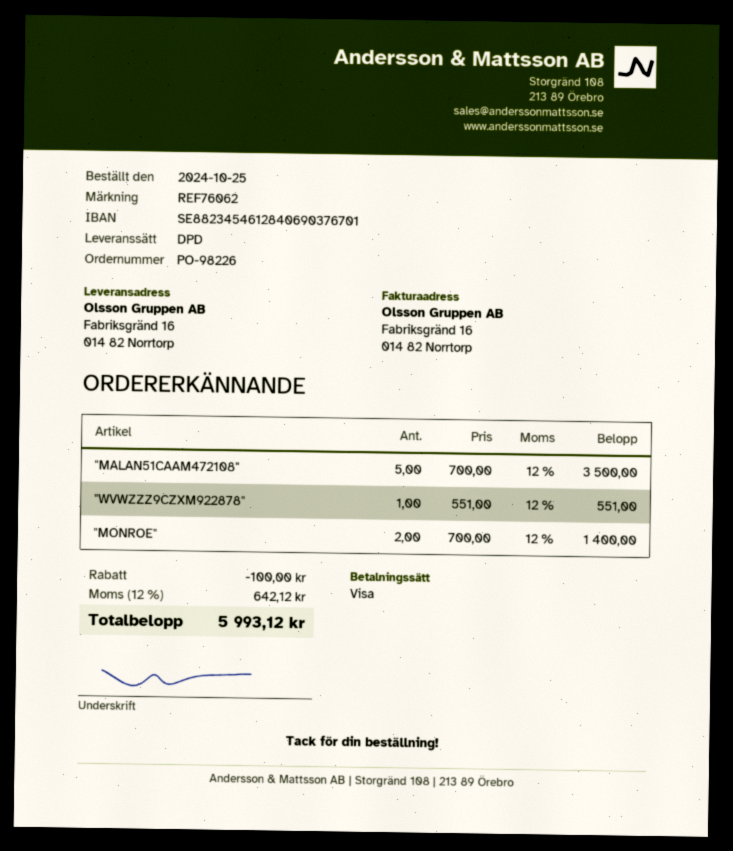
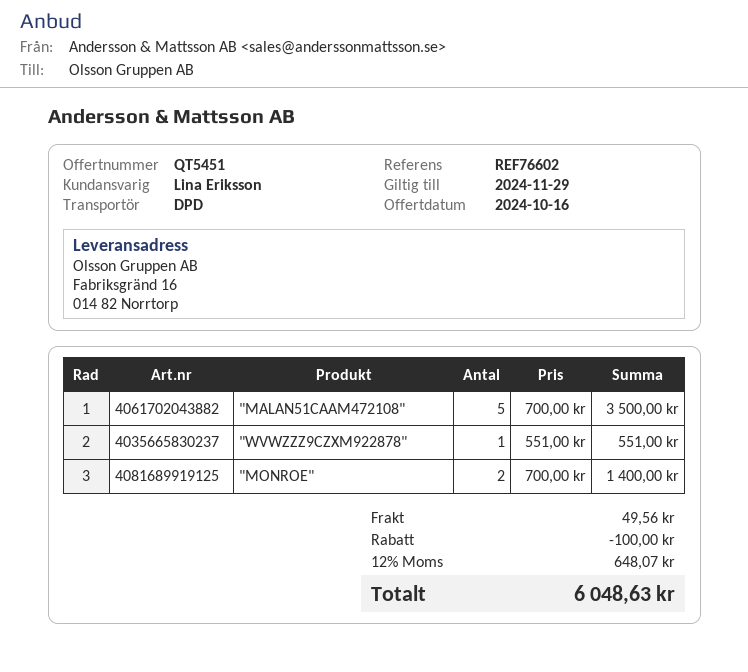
reference: REF76062 -> REF76602
shipping: none -> 49.56
tax: 12% = 642.12 -> 12% = 648.07
total: 5993.12 -> 6048.63

